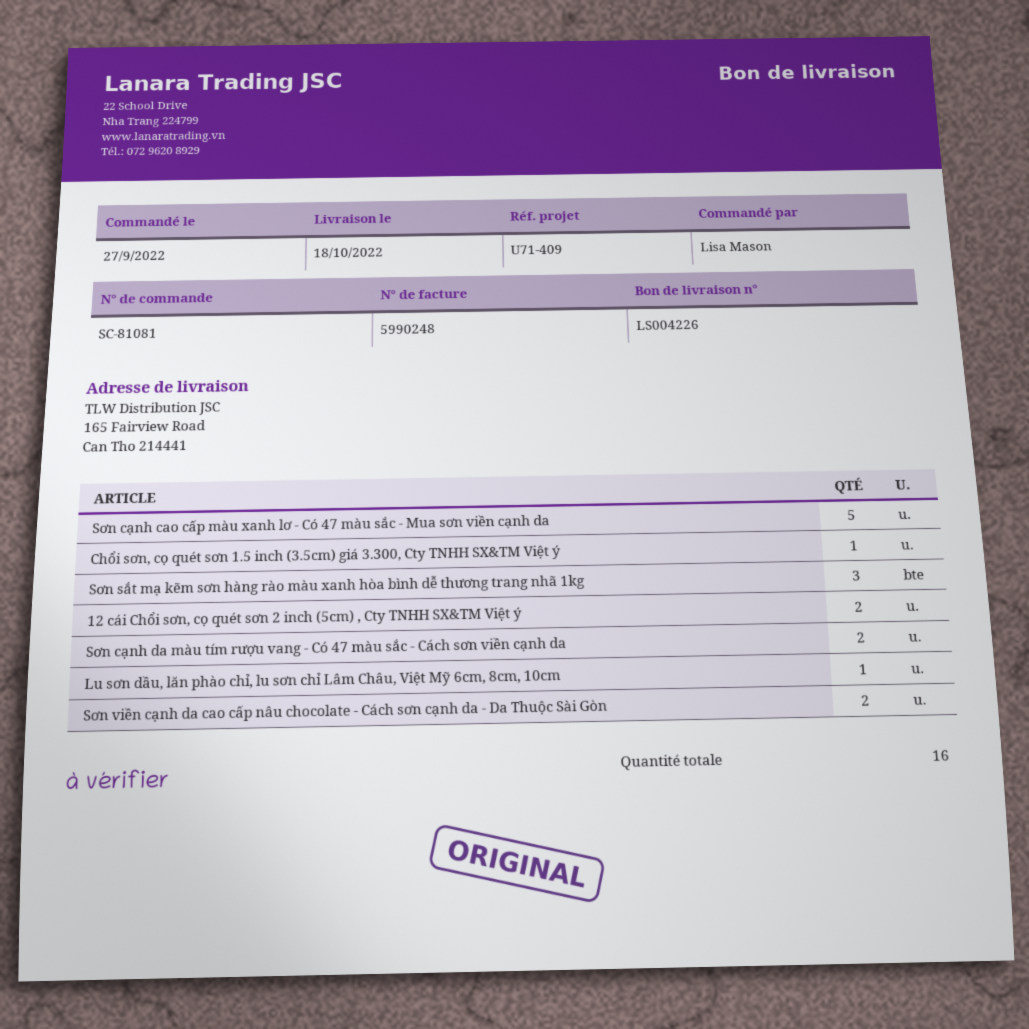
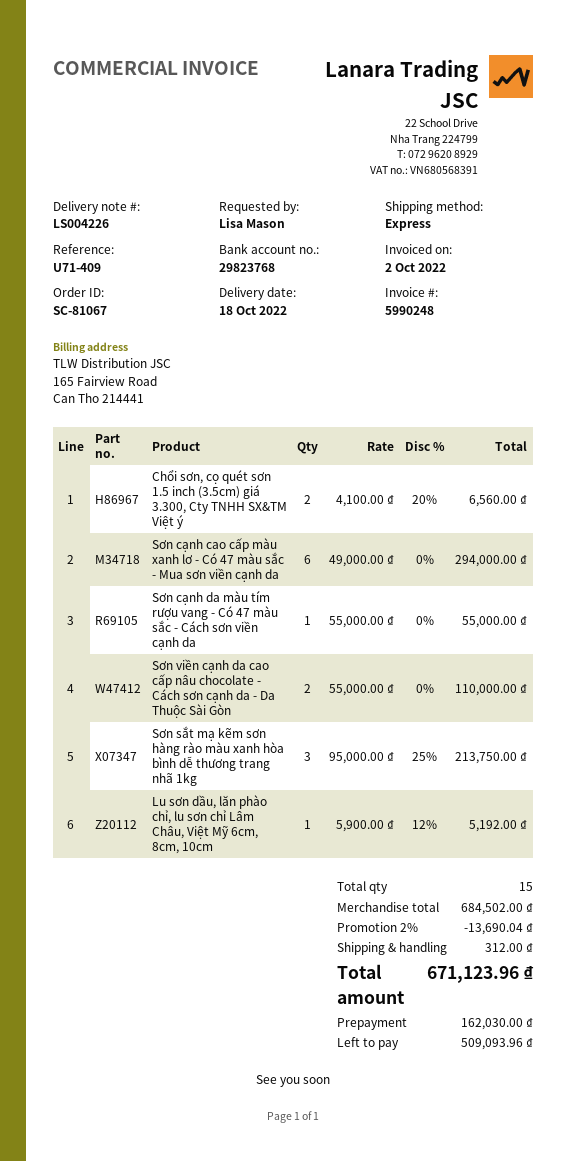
order number: SC-81081 -> SC-81067
Sơn cạnh cao cấp màu xanh lơ - Có 47 màu sắc - Mua sơn viền cạnh da: 5 -> 6
Chổi sơn, cọ quét sơn 1.5 inch (3.5cm) giá 3.300, Cty TNHH SX&TM Việt ý: 1 -> 2
12 cái Chổi sơn, cọ quét sơn 2 inch (5cm) , Cty TNHH SX&TM Việt ý: 2 -> none
Sơn cạnh da màu tím rượu vang - Có 47 màu sắc - Cách sơn viền cạnh da: 2 -> 1
total quantity: 16 -> 15

